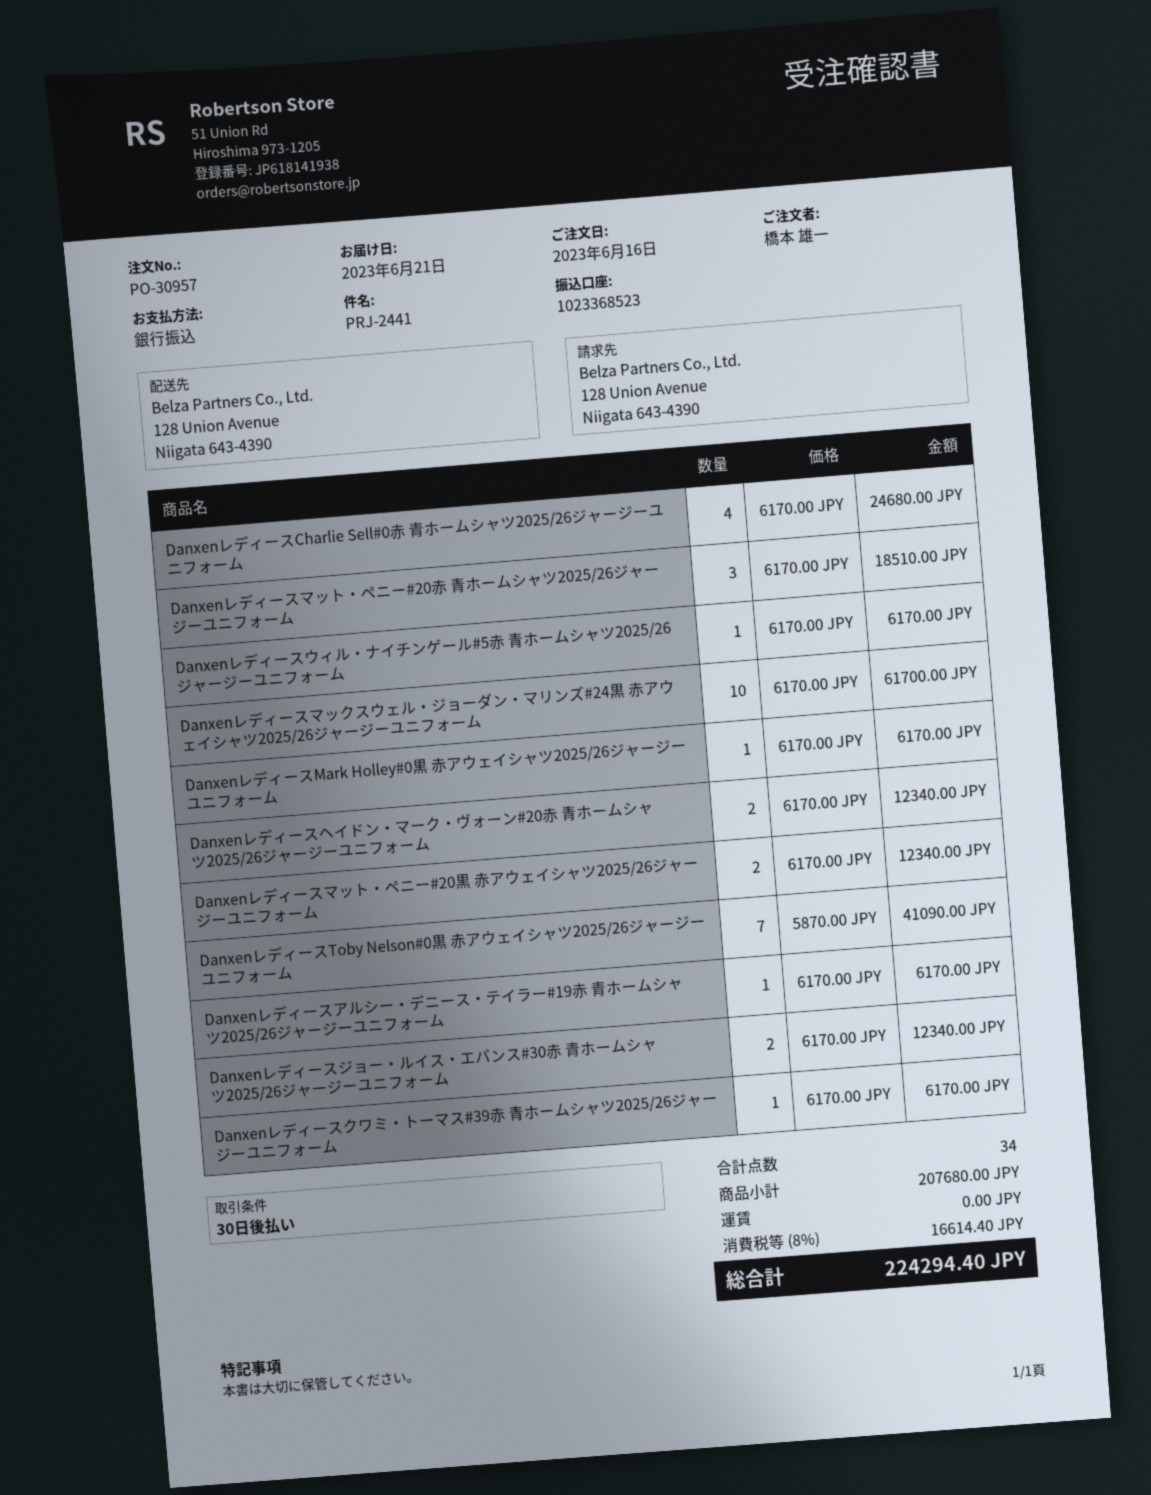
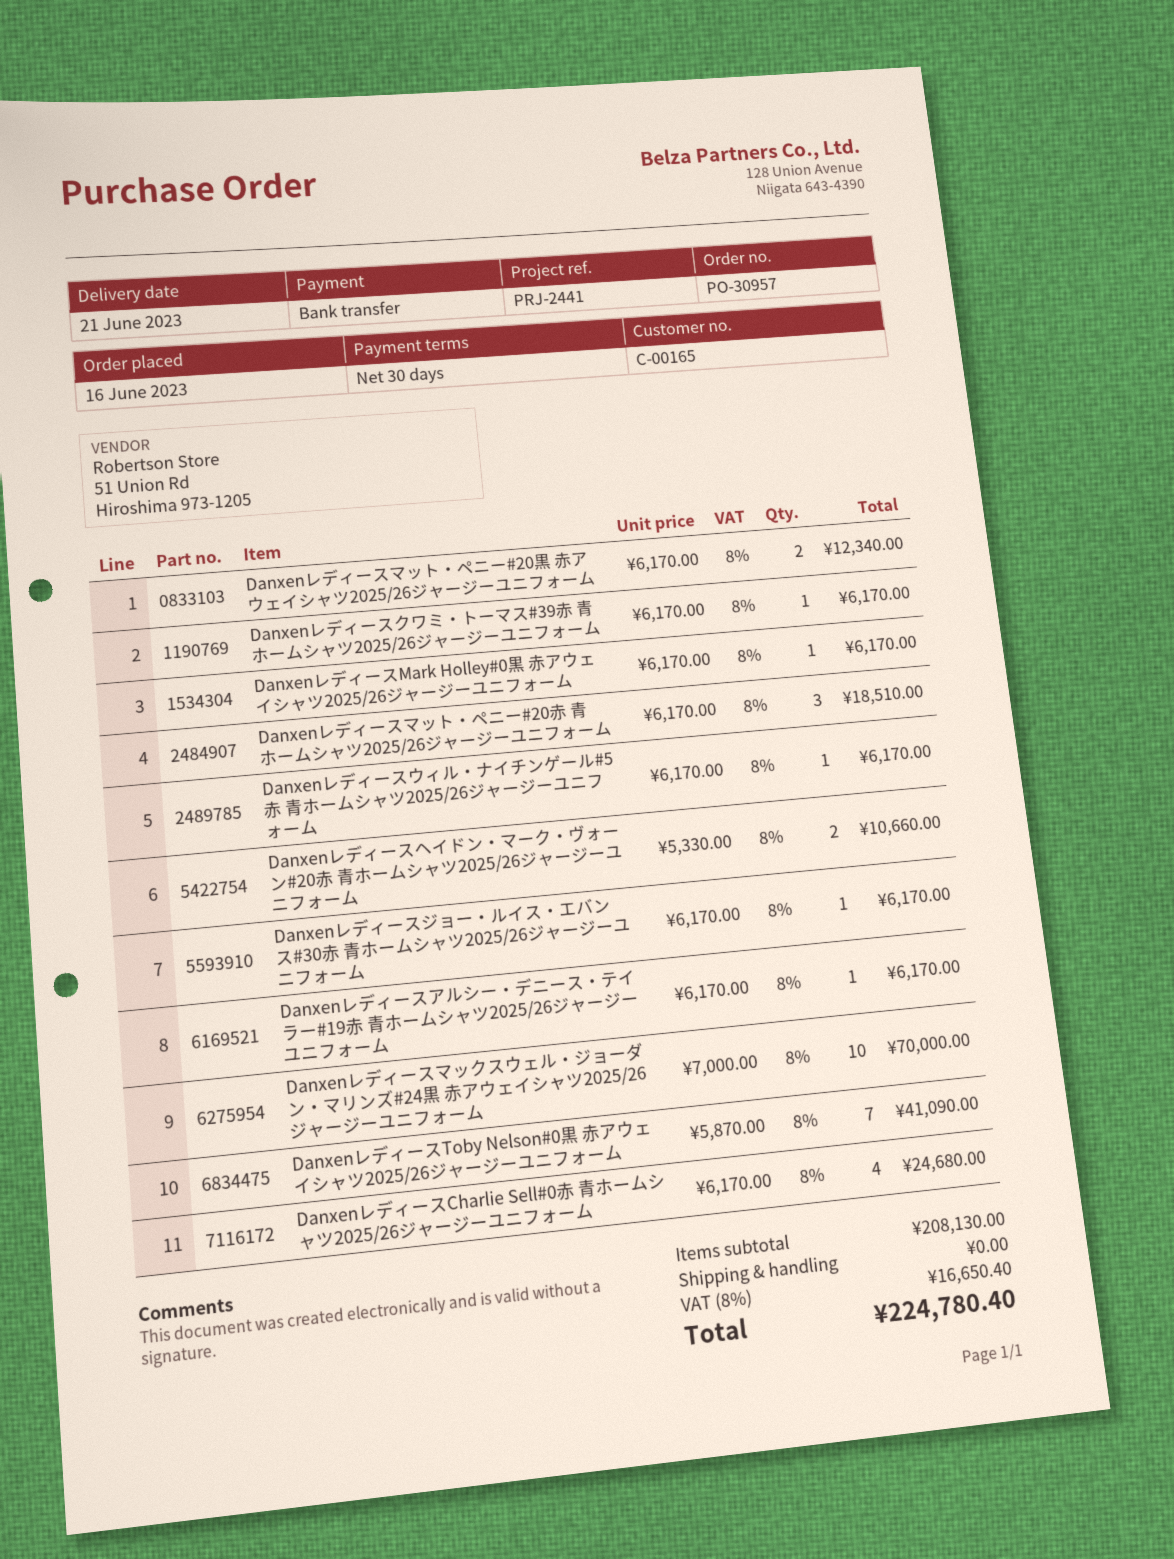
Danxenレディースマックスウェル・ジョーダン・マリンズ#24黒 赤アウェイシャツ2025/26ジャージーユニフォーム: 10 x 6170.00 = 61700.00 -> 10 x 7000.00 = 70000.00
Danxenレディースヘイドン・マーク・ヴォーン#20赤 青ホームシャツ2025/26ジャージーユニフォーム: 2 x 6170.00 = 12340.00 -> 2 x 5330.00 = 10660.00
Danxenレディースジョー・ルイス・エバンス#30赤 青ホームシャツ2025/26ジャージーユニフォーム: 2 x 6170.00 = 12340.00 -> 1 x 6170.00 = 6170.00
subtotal: 207680.00 -> 208130.00
tax: 8% = 16614.40 -> 8% = 16650.40
total: 224294.40 -> 224780.40

